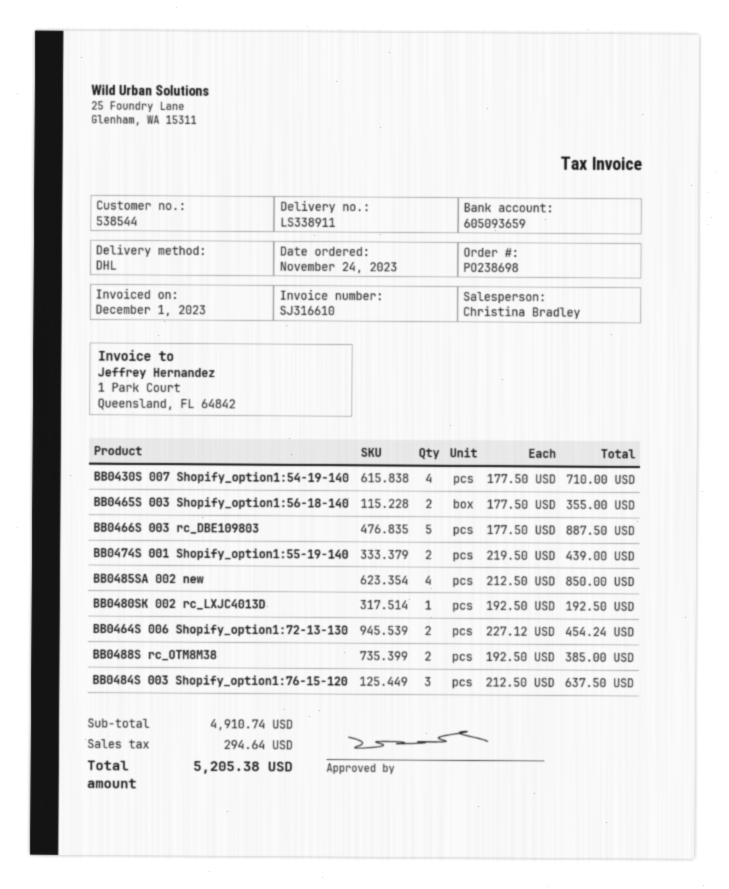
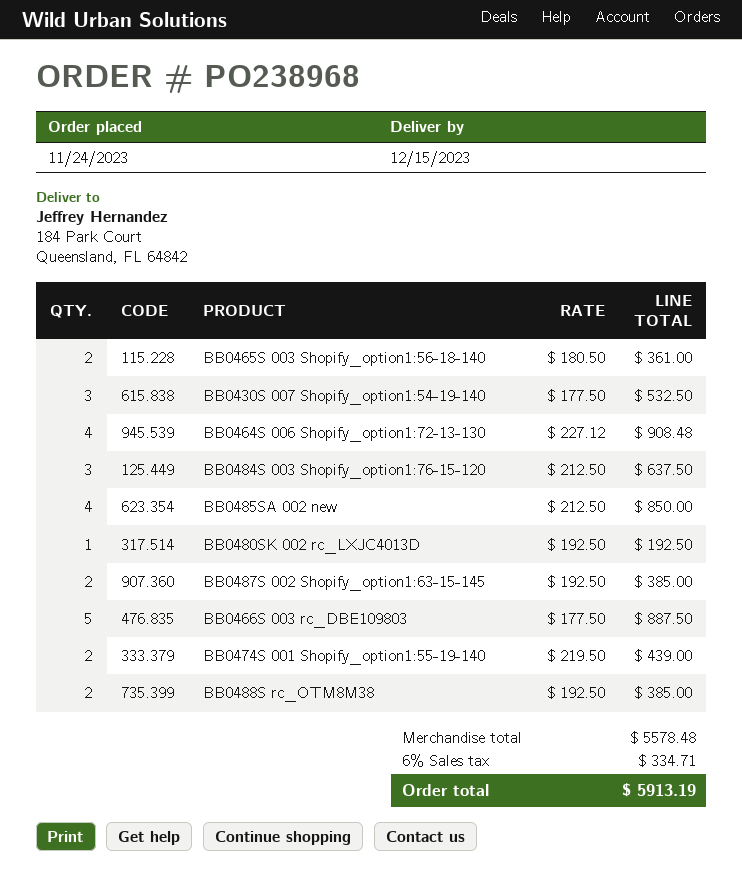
order number: PO238698 -> PO238968
BB0430S 007 Shopify_option1:54-19-140: 4 x 177.50 = 710.00 -> 3 x 177.50 = 532.50
BB0465S 003 Shopify_option1:56-18-140: 2 x 177.50 = 355.00 -> 2 x 180.50 = 361.00
BB0464S 006 Shopify_option1:72-13-130: 2 x 227.12 = 454.24 -> 4 x 227.12 = 908.48
BB0487S 002 Shopify_option1:63-15-145: none -> 2 x 192.50 = 385.00
subtotal: 4910.74 -> 5578.48
tax: 294.64 -> 334.71
total: 5205.38 -> 5913.19

